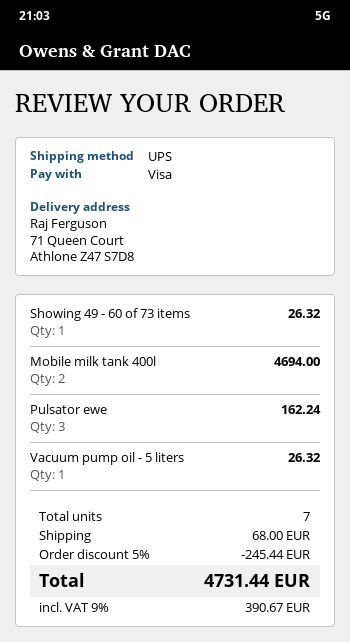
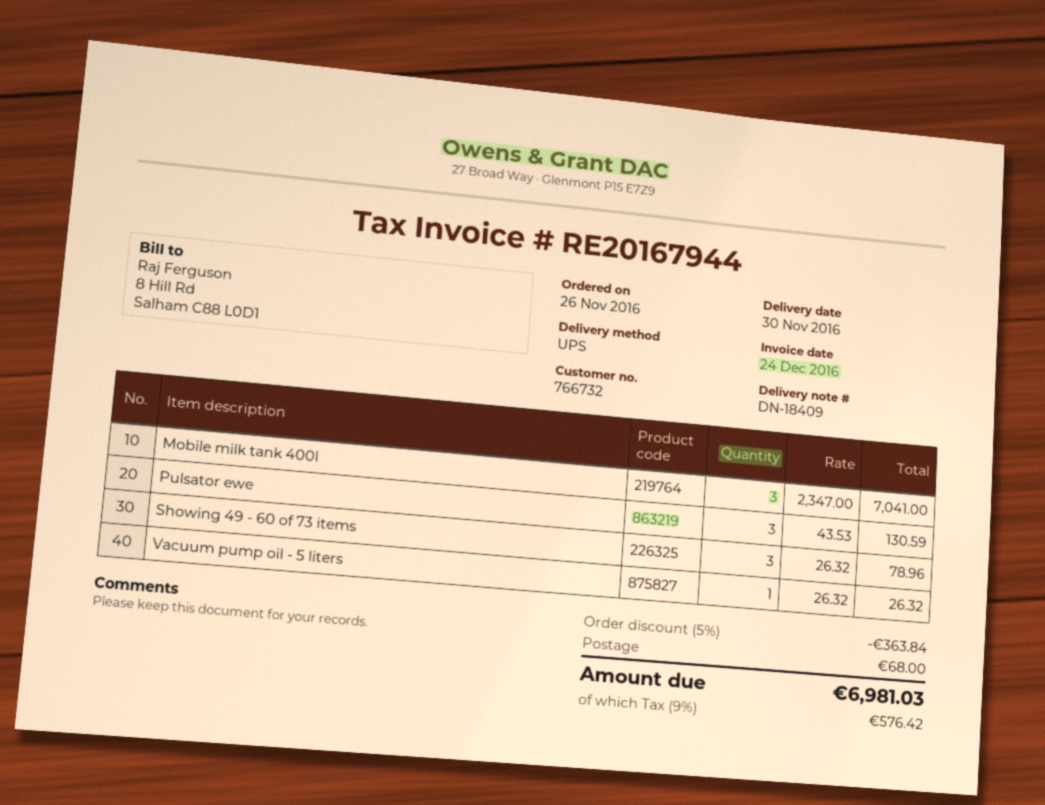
Showing 49 - 60 of 73 items: 1 for 26.32 -> 3 for 78.96
Mobile milk tank 400l: 2 for 4694.00 -> 3 for 7041.00
Pulsator ewe: 3 for 162.24 -> 3 for 130.59
discount: 5% = 245.44 -> 5% = 363.84
tax: 9% = 390.67 -> 9% = 576.42
total: 4731.44 -> 6981.03

